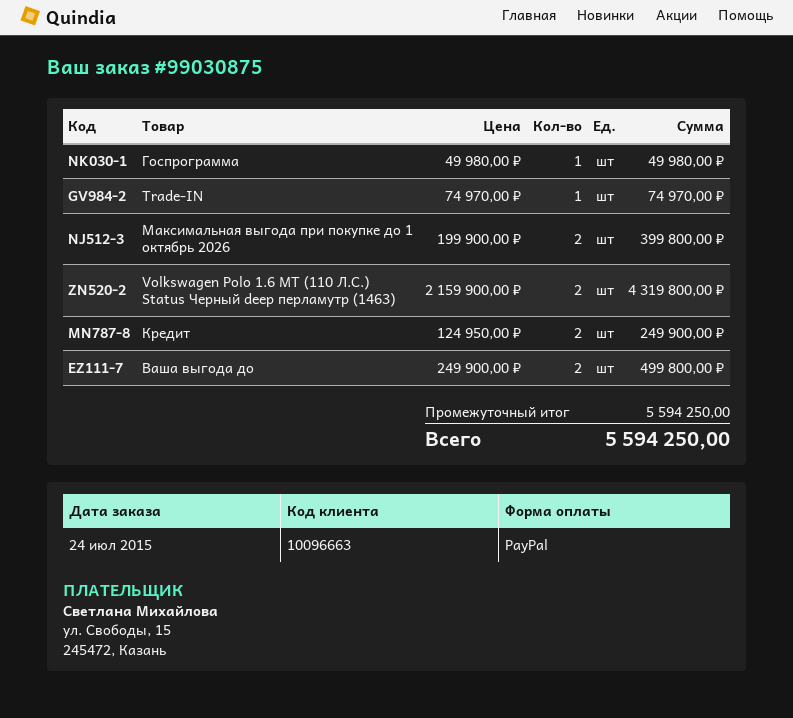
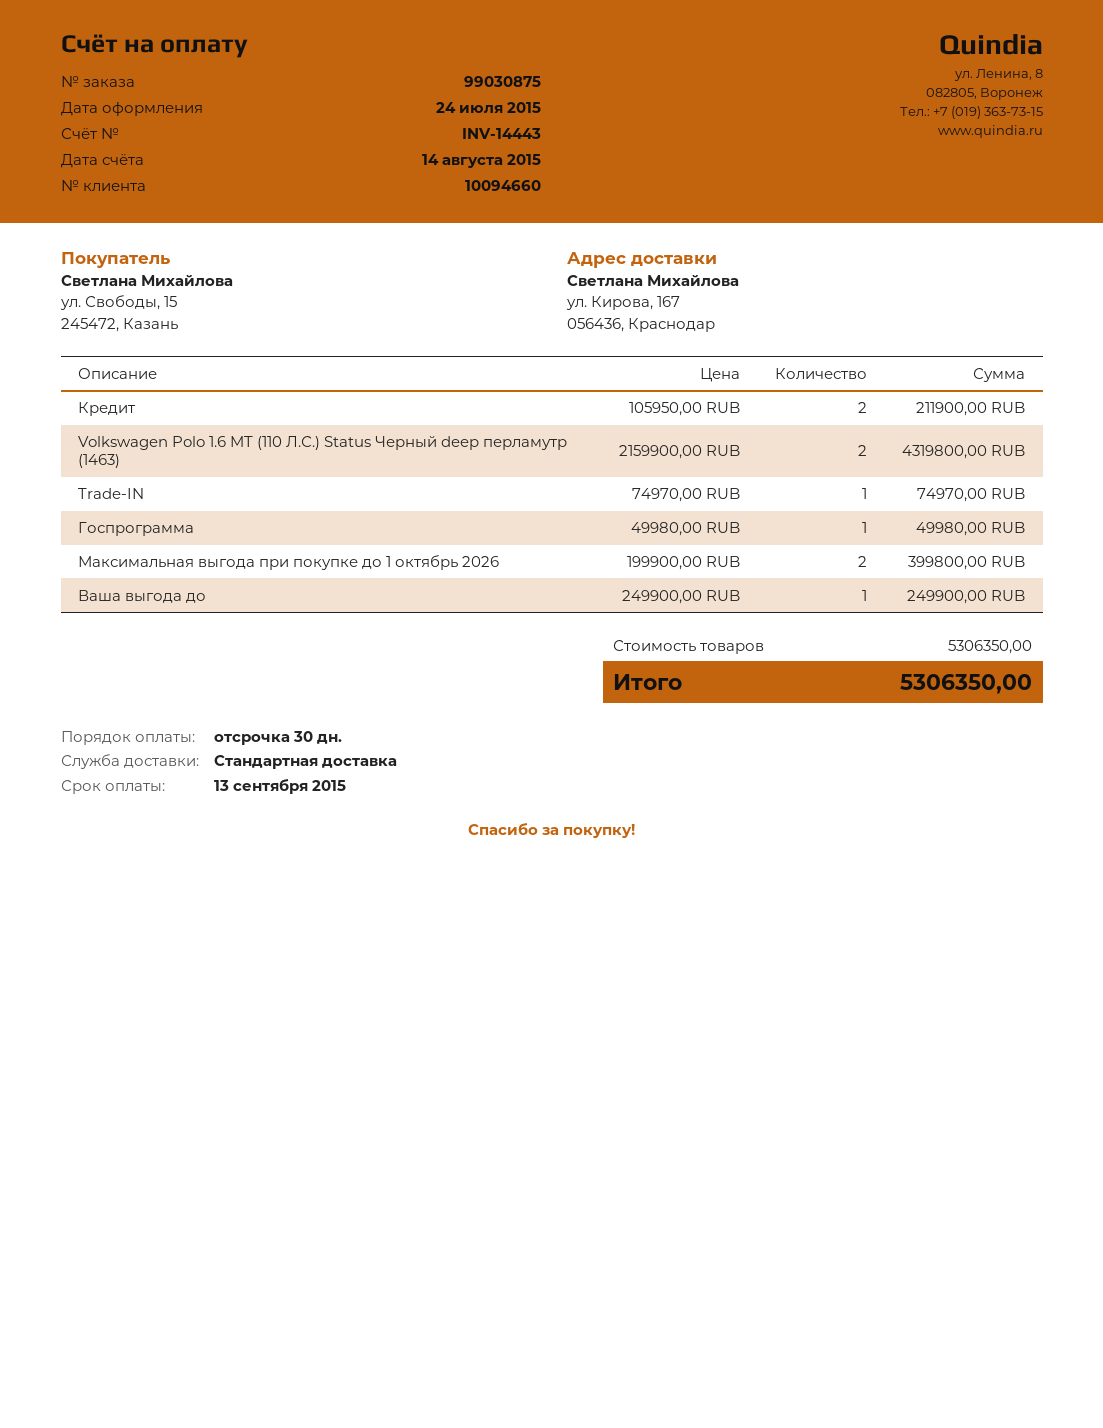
customer number: 10096663 -> 10094660
Кредит: 2 x 124950.00 = 249900.00 -> 2 x 105950.00 = 211900.00
Ваша выгода до: 2 x 249900.00 = 499800.00 -> 1 x 249900.00 = 249900.00
subtotal: 5594250.00 -> 5306350.00
total: 5594250.00 -> 5306350.00

